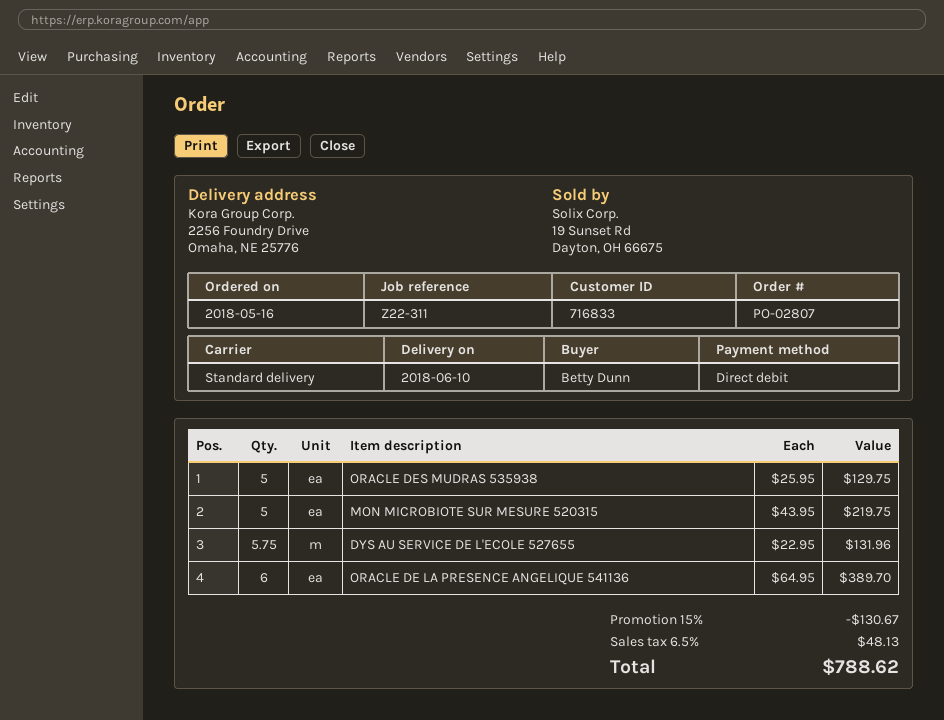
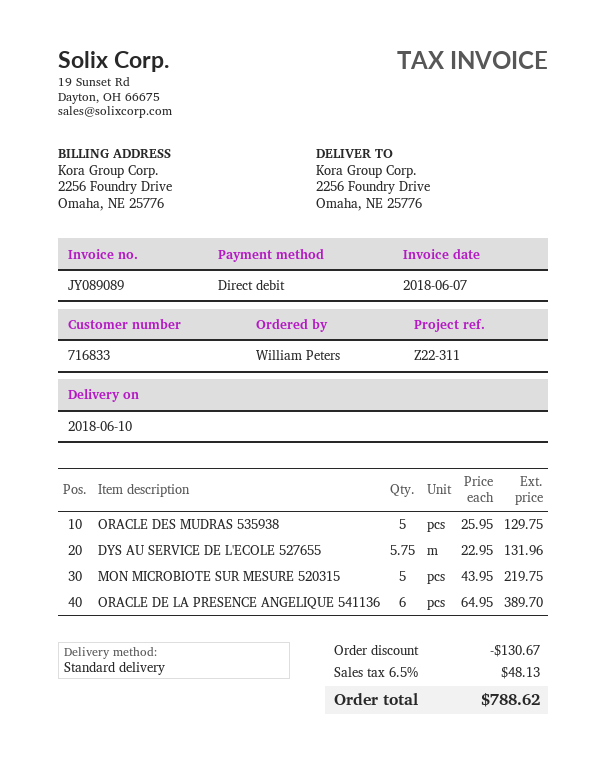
ordered by: Betty Dunn -> William Peters

